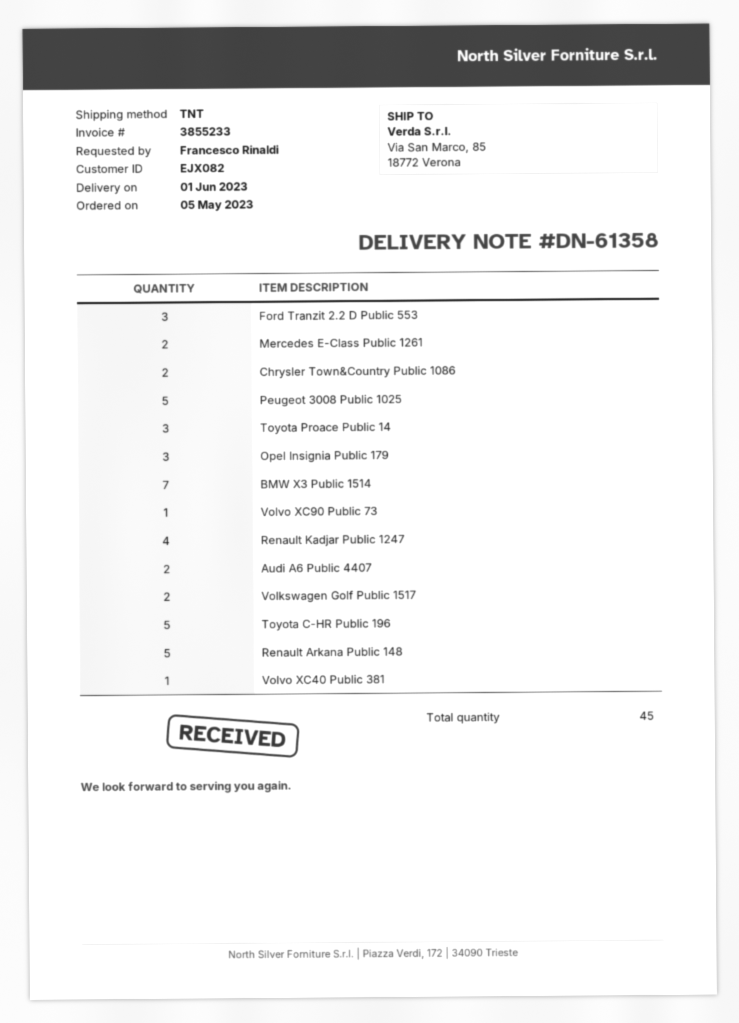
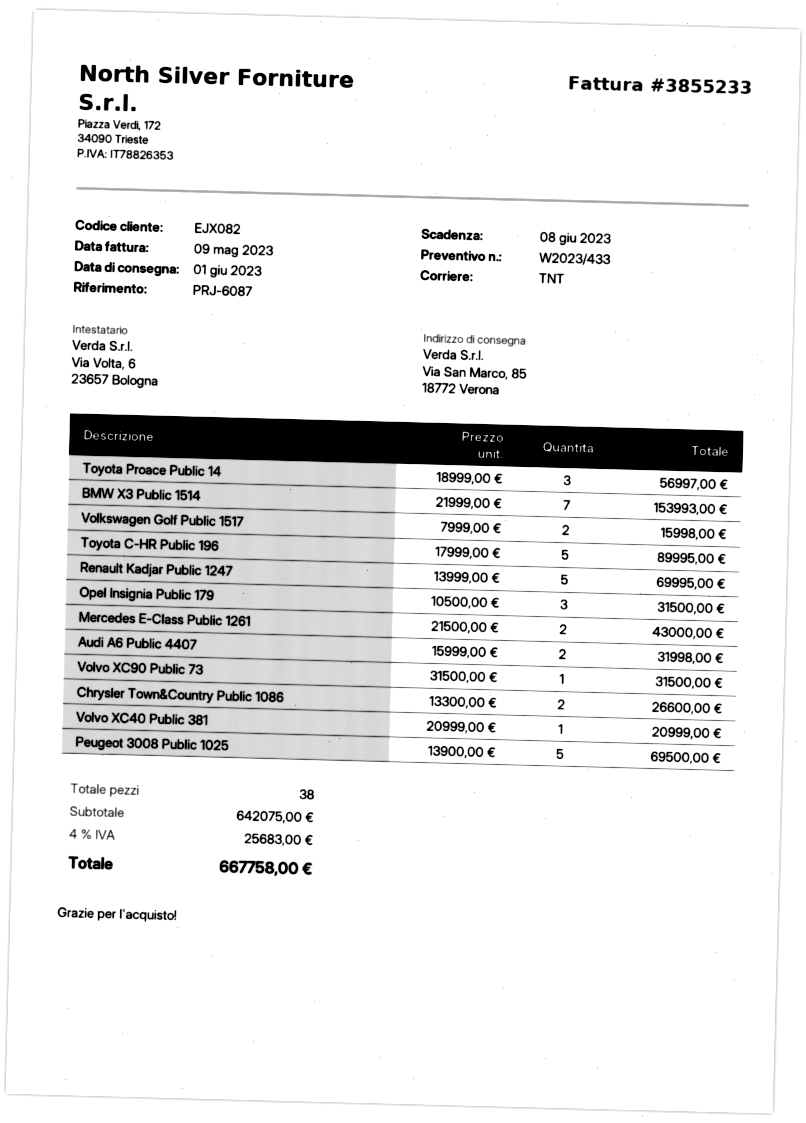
Ford Tranzit 2.2 D Public 553: 3 -> none
Renault Kadjar Public 1247: 4 -> 5
Renault Arkana Public 148: 5 -> none
total quantity: 45 -> 38

